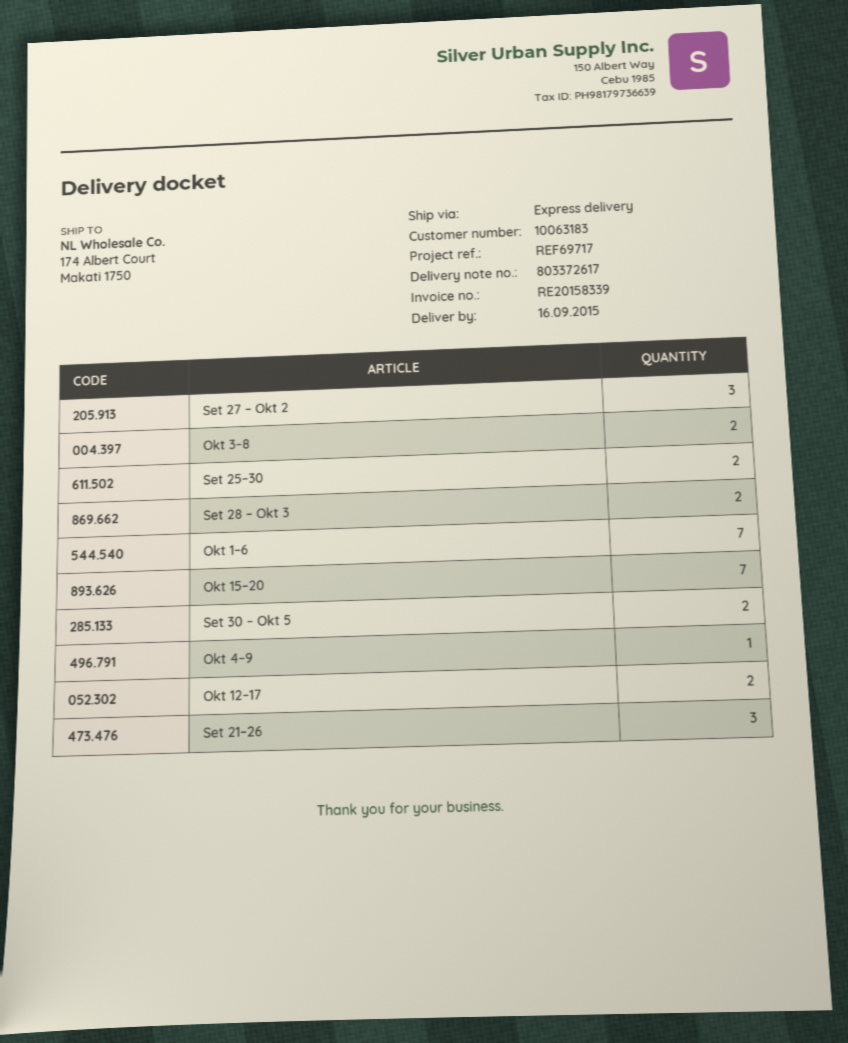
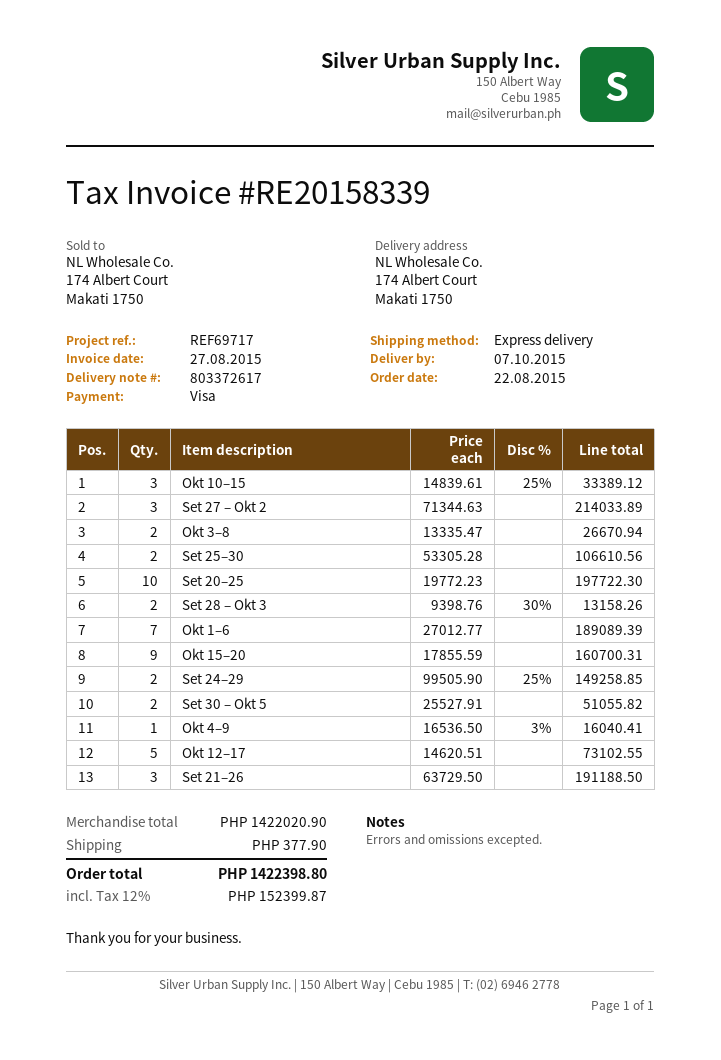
delivery date: 2015-09-16 -> 2015-10-07
Okt 15–20: 7 -> 9
Okt 12–17: 2 -> 5
Okt 10–15: none -> 3
Set 20–25: none -> 10
Set 24–29: none -> 2

